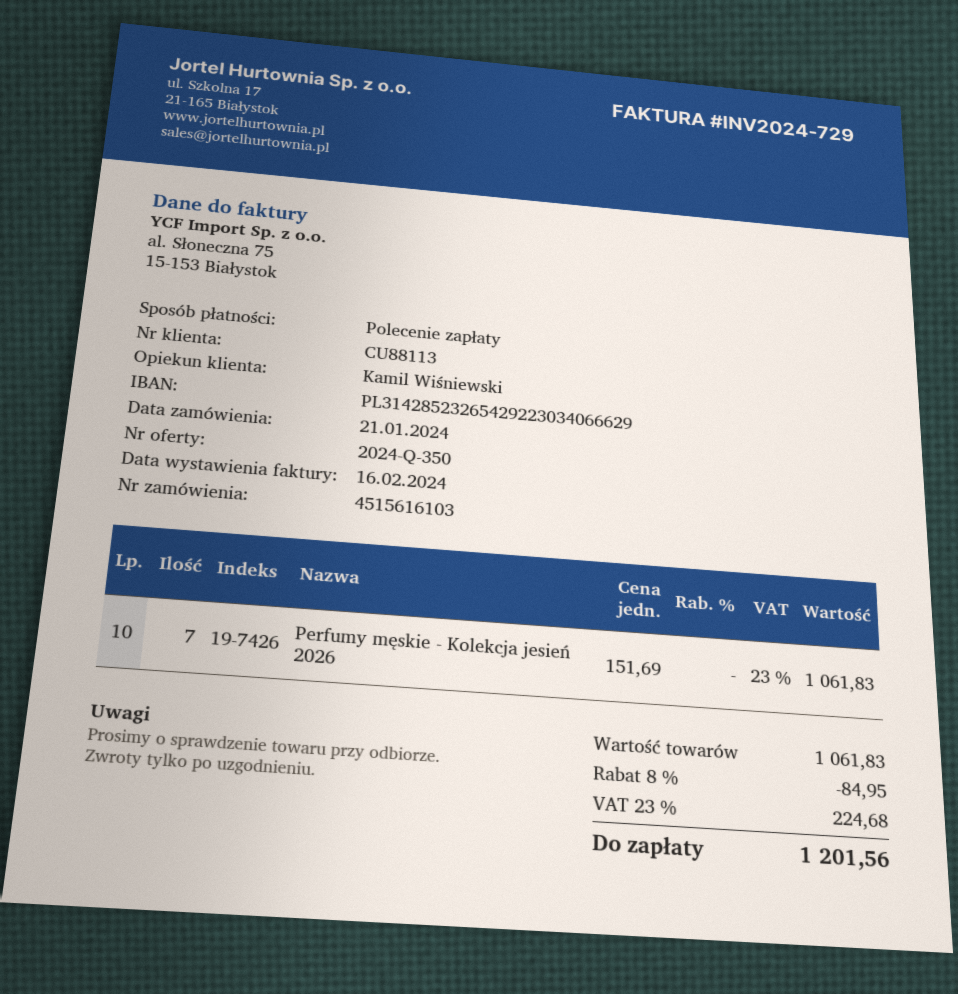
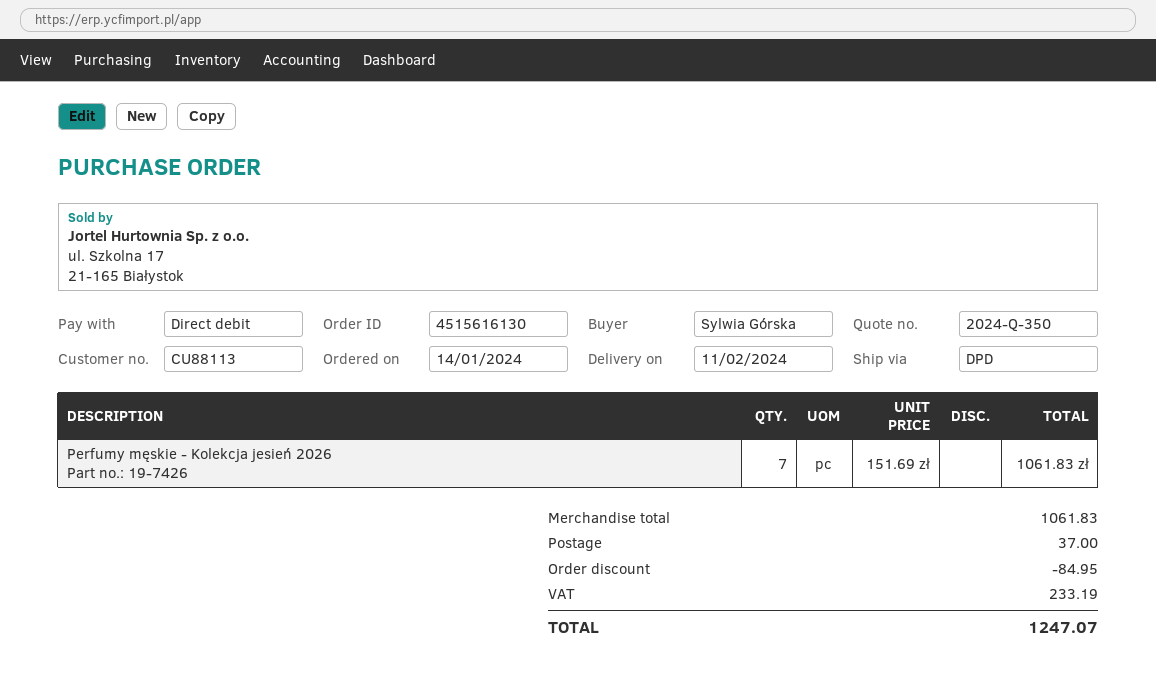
order number: 4515616103 -> 4515616130
order date: 2024-01-21 -> 2024-01-14
shipping: none -> 37.00
tax: 224.68 -> 233.19
total: 1201.56 -> 1247.07

